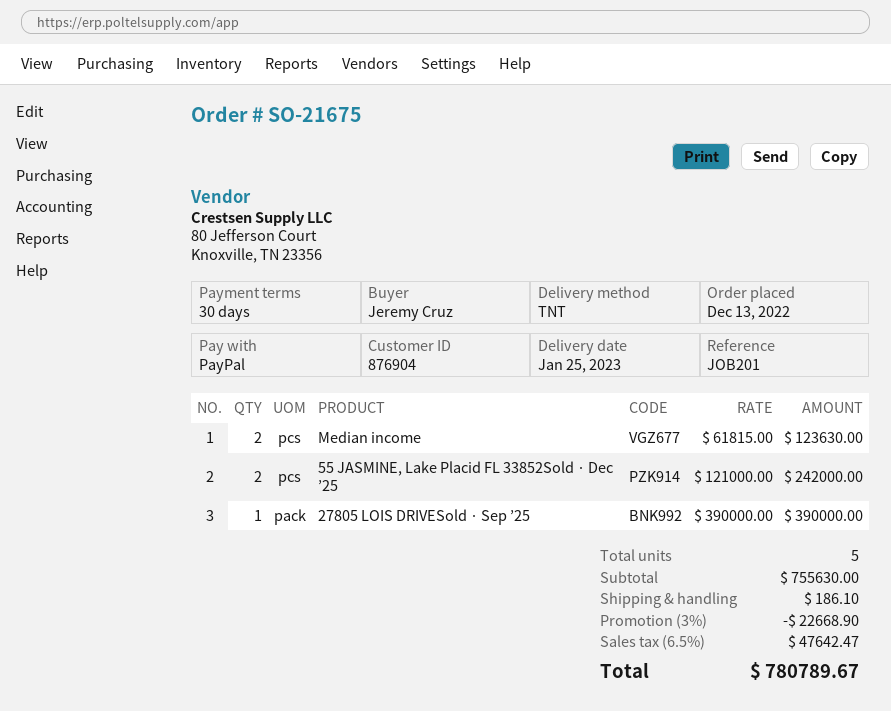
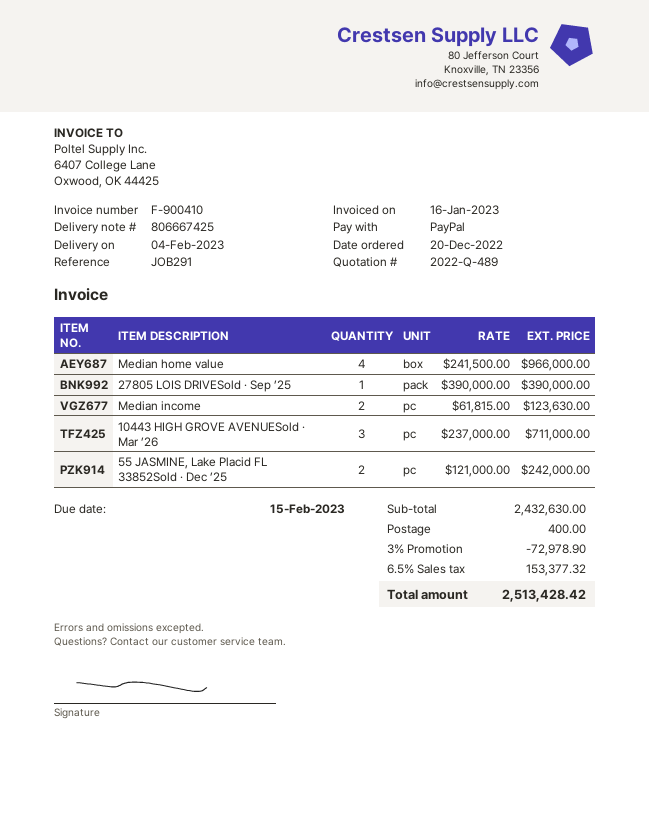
order date: 2022-12-13 -> 2022-12-20
delivery date: 2023-01-25 -> 2023-02-04
reference: JOB201 -> JOB291
Median home value: none -> 4 x 241500.00 = 966000.00
10443 HIGH GROVE AVENUESold · Mar ’26: none -> 3 x 237000.00 = 711000.00
subtotal: 755630.00 -> 2432630.00
discount: 3% = 22668.90 -> 3% = 72978.90
shipping: 186.10 -> 400.00
tax: 6.5% = 47642.47 -> 6.5% = 153377.32
total: 780789.67 -> 2513428.42

